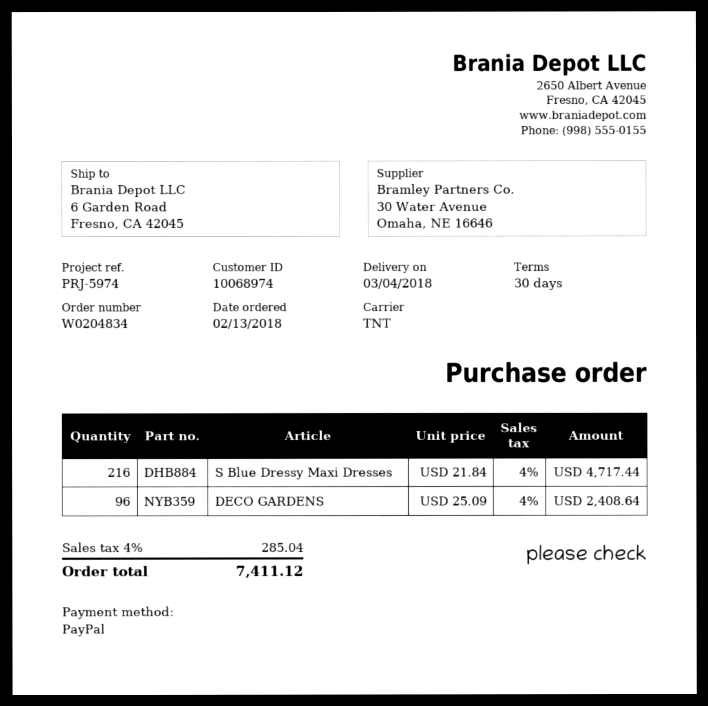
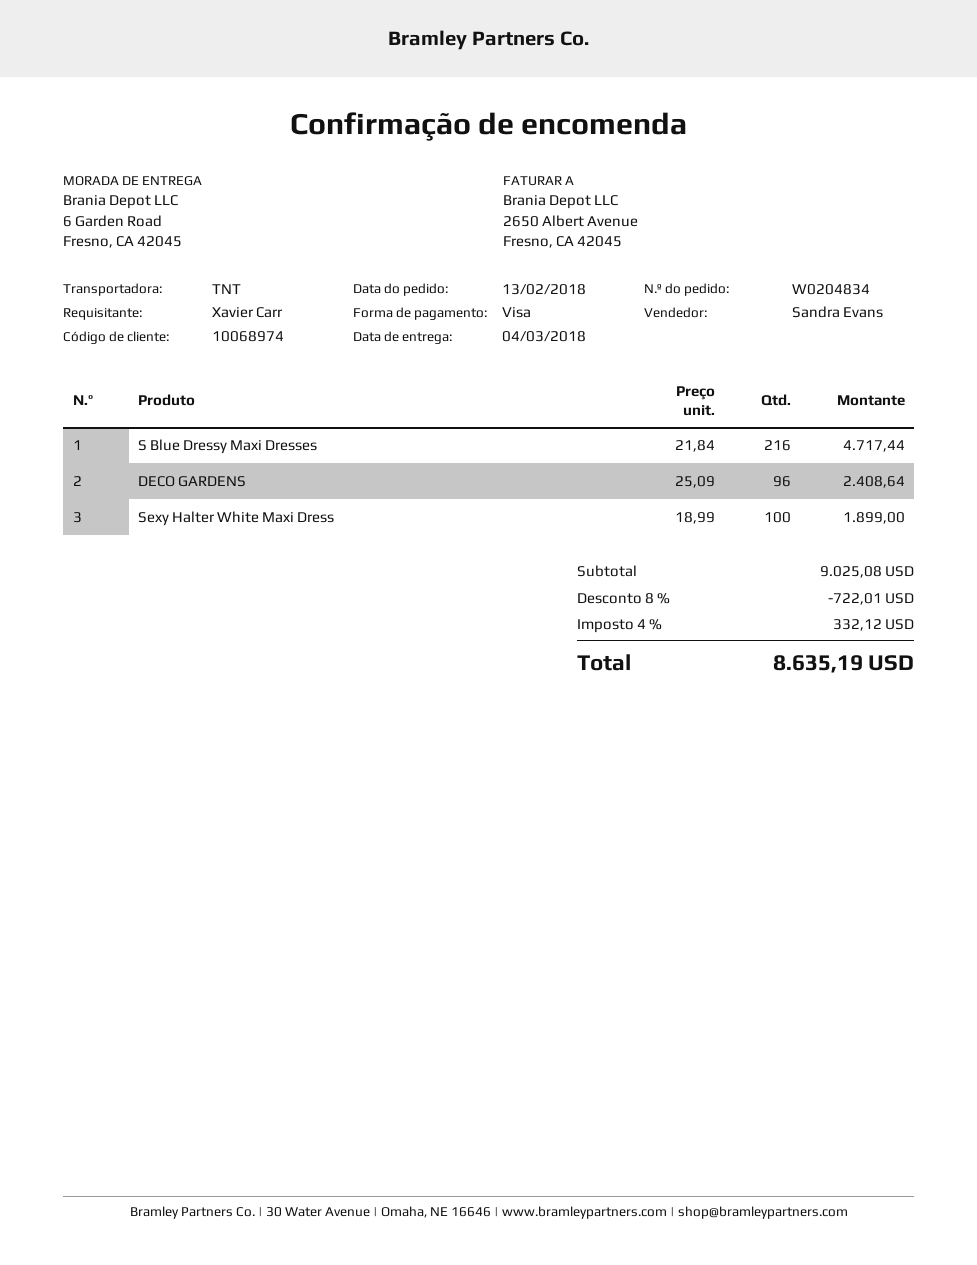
payment method: PayPal -> Visa
Sexy Halter White Maxi Dress: none -> 100 x 18.99 = 1899.00
discount: none -> 8% = 722.01
tax: 4% = 285.04 -> 4% = 332.12
total: 7411.12 -> 8635.19

